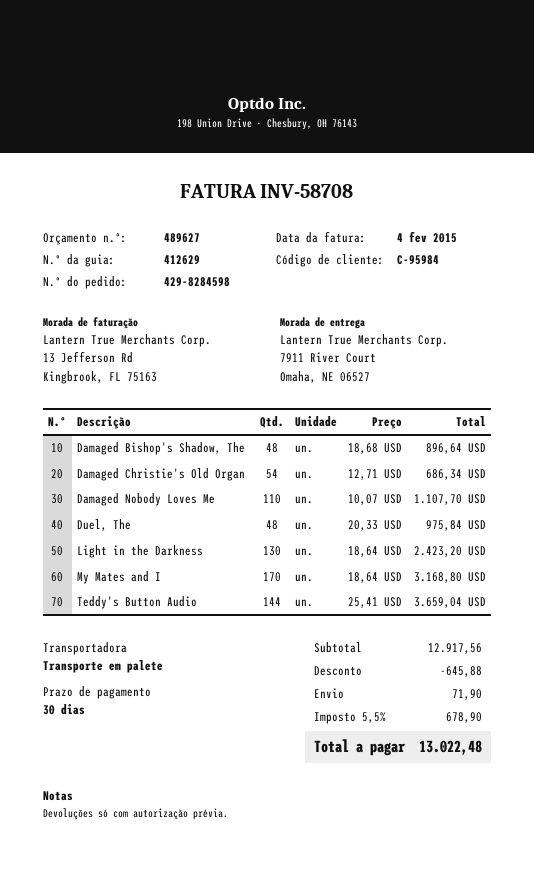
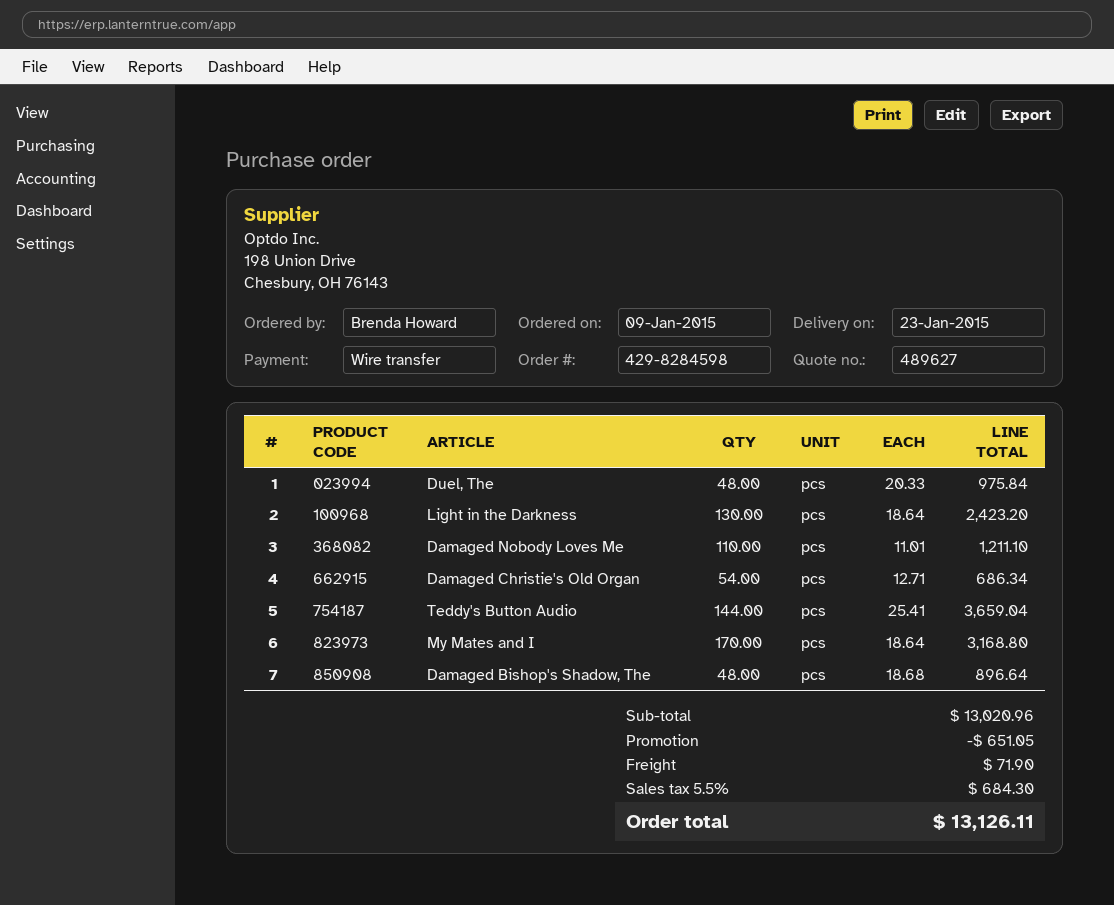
Damaged Nobody Loves Me: 110 x 10.07 = 1107.70 -> 110 x 11.01 = 1211.10
subtotal: 12917.56 -> 13020.96
discount: 645.88 -> 651.05
tax: 5.5% = 678.90 -> 5.5% = 684.30
total: 13022.48 -> 13126.11

